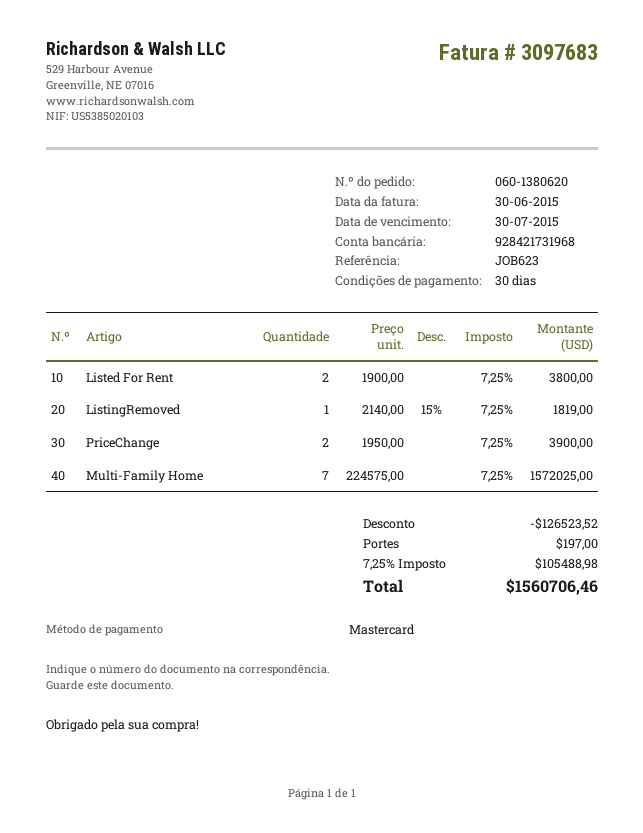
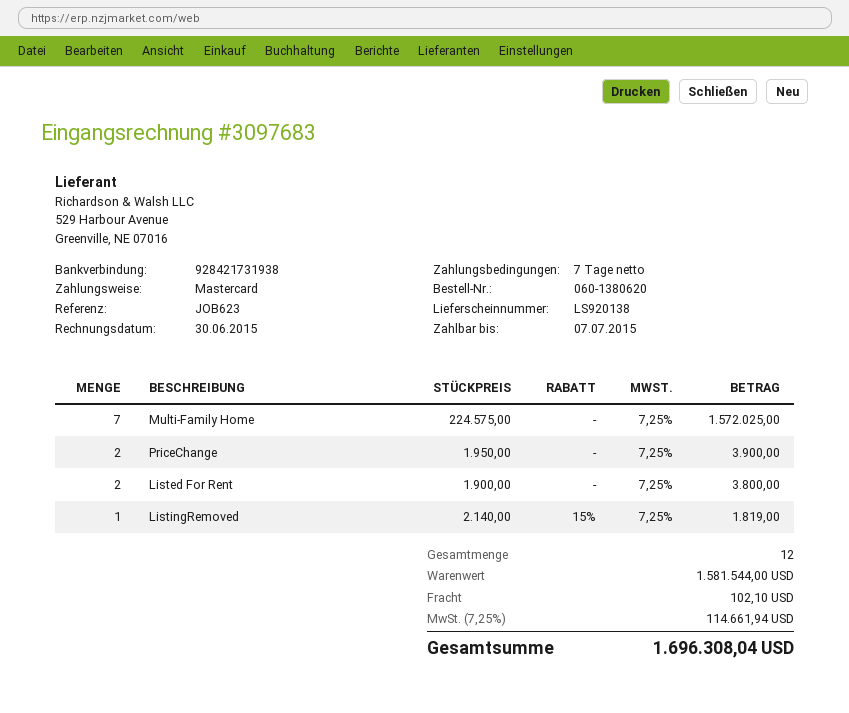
payment terms: 30 days -> 7 days
due date: 2015-07-30 -> 2015-07-07
bank account: 928421731968 -> 928421731938
discount: 126523.52 -> none
shipping: 197.00 -> 102.10
tax: 7.25% = 105488.98 -> 7.25% = 114661.94
total: 1560706.46 -> 1696308.04

